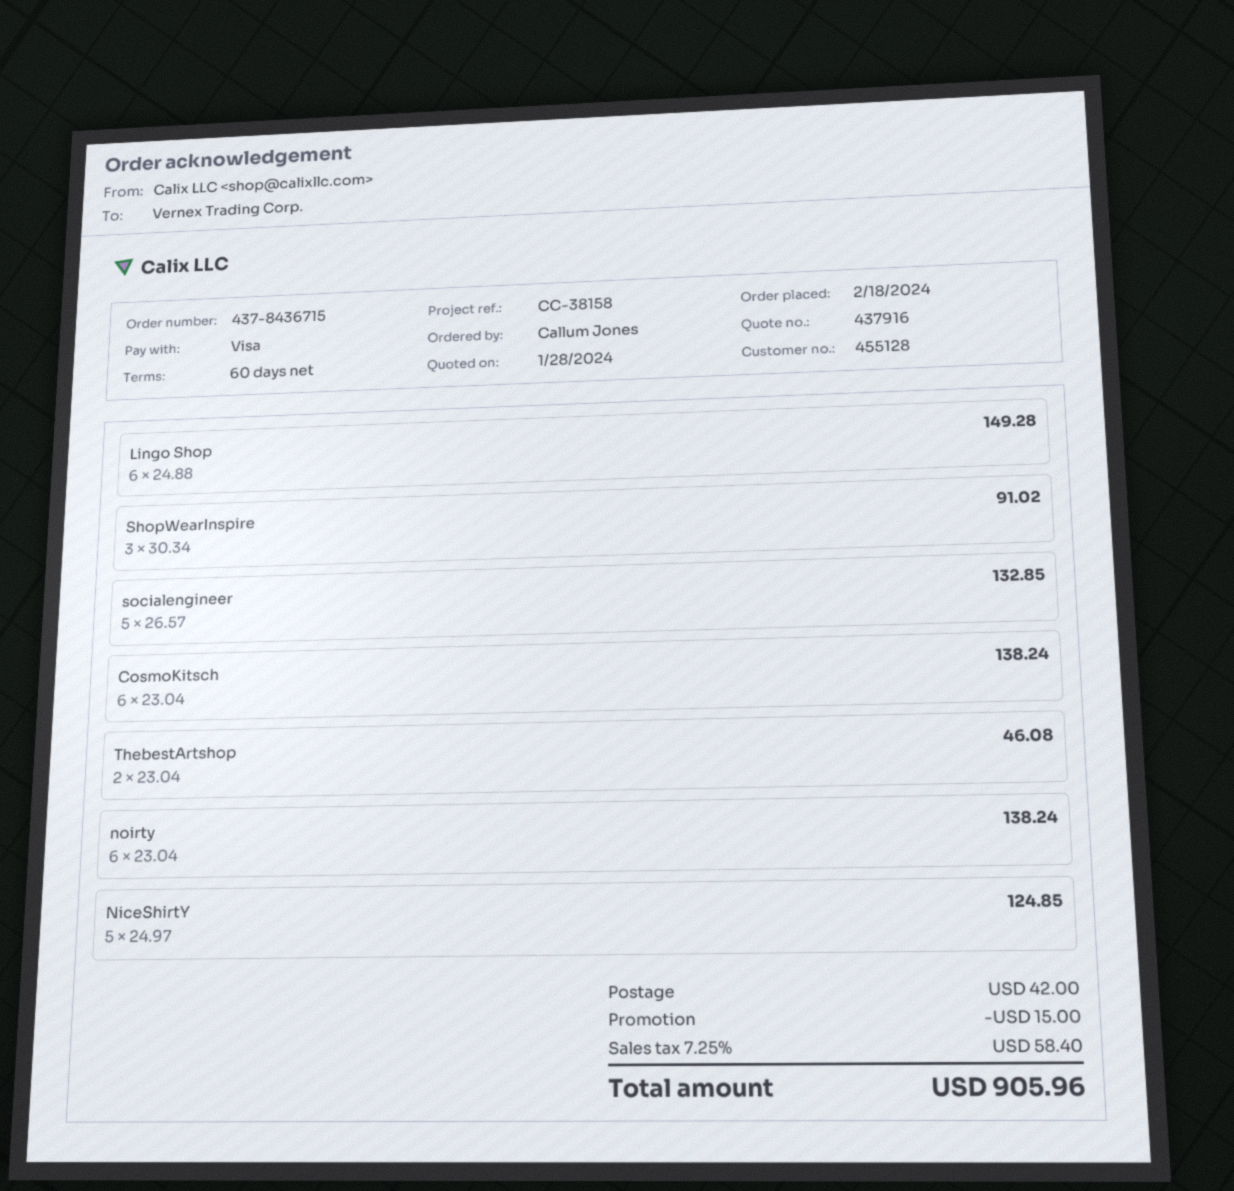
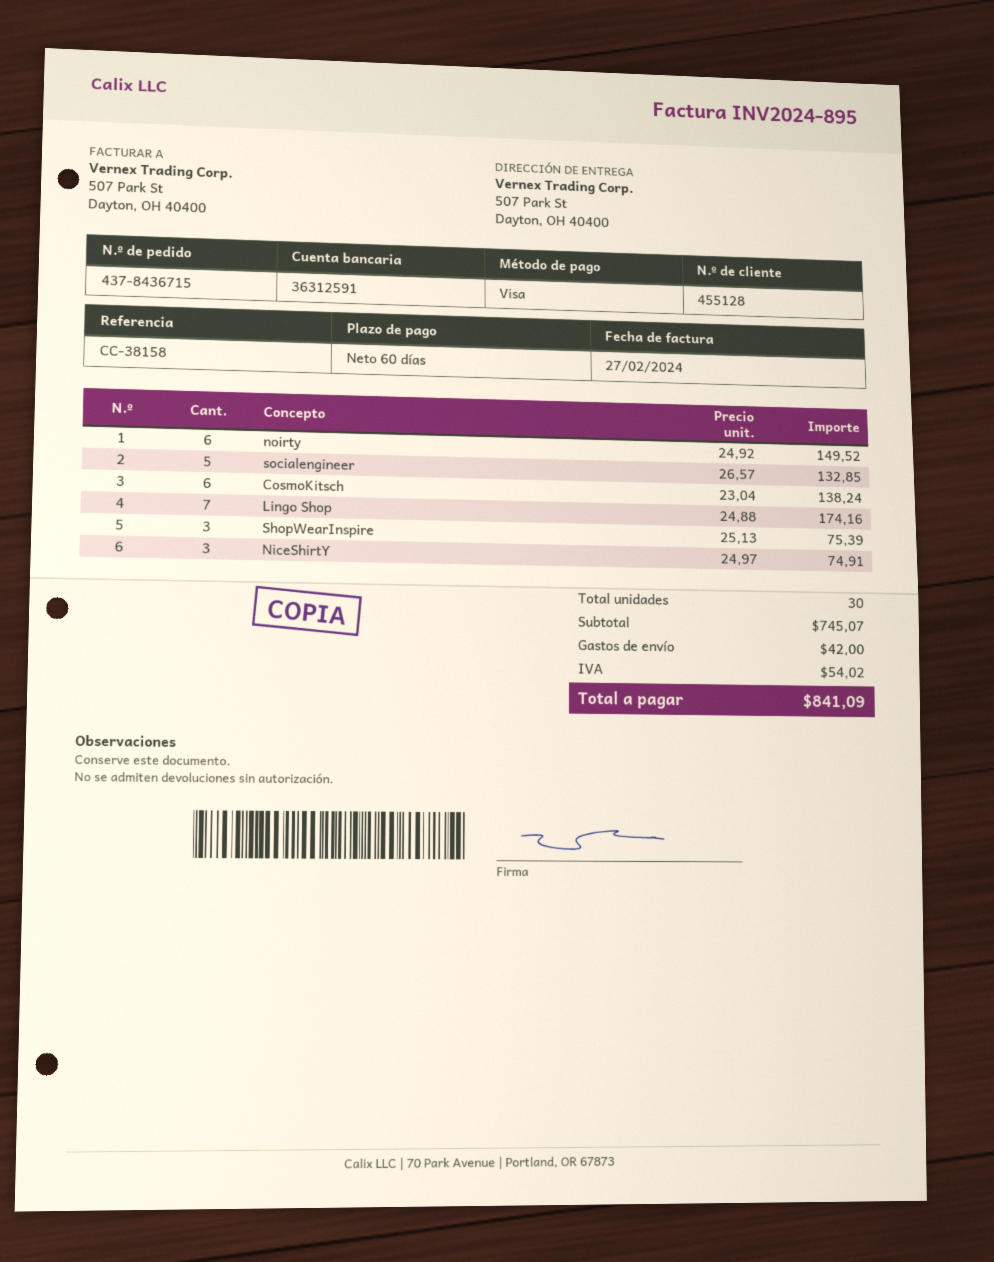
Lingo Shop: 6 x 24.88 = 149.28 -> 7 x 24.88 = 174.16
ShopWearInspire: 3 x 30.34 = 91.02 -> 3 x 25.13 = 75.39
ThebestArtshop: 2 x 23.04 = 46.08 -> none
noirty: 6 x 23.04 = 138.24 -> 6 x 24.92 = 149.52
NiceShirtY: 5 x 24.97 = 124.85 -> 3 x 24.97 = 74.91
discount: 15.00 -> none
tax: 58.40 -> 54.02
total: 905.96 -> 841.09

